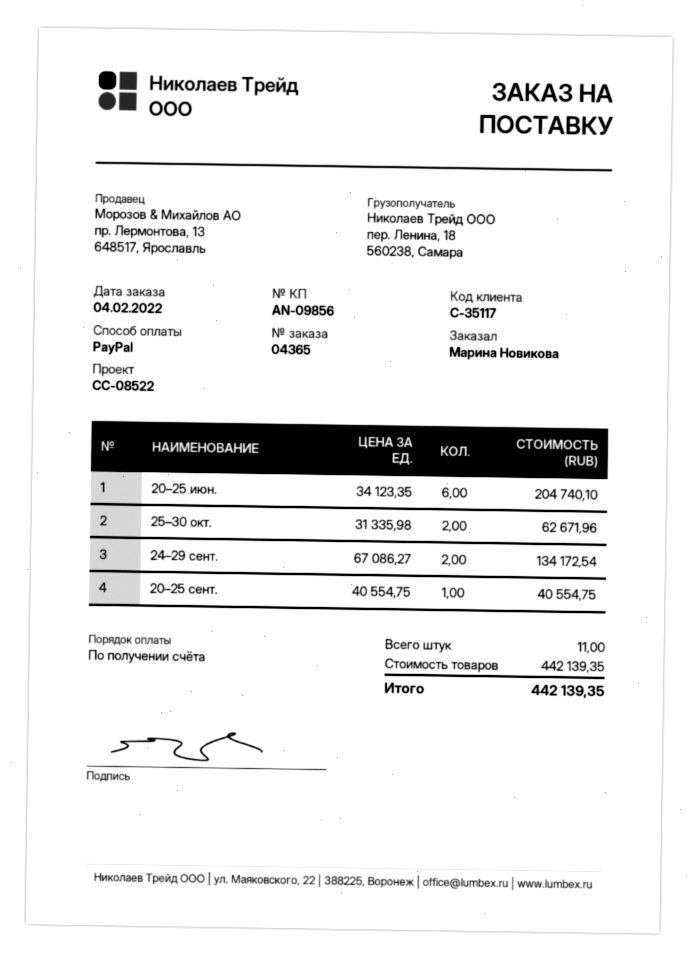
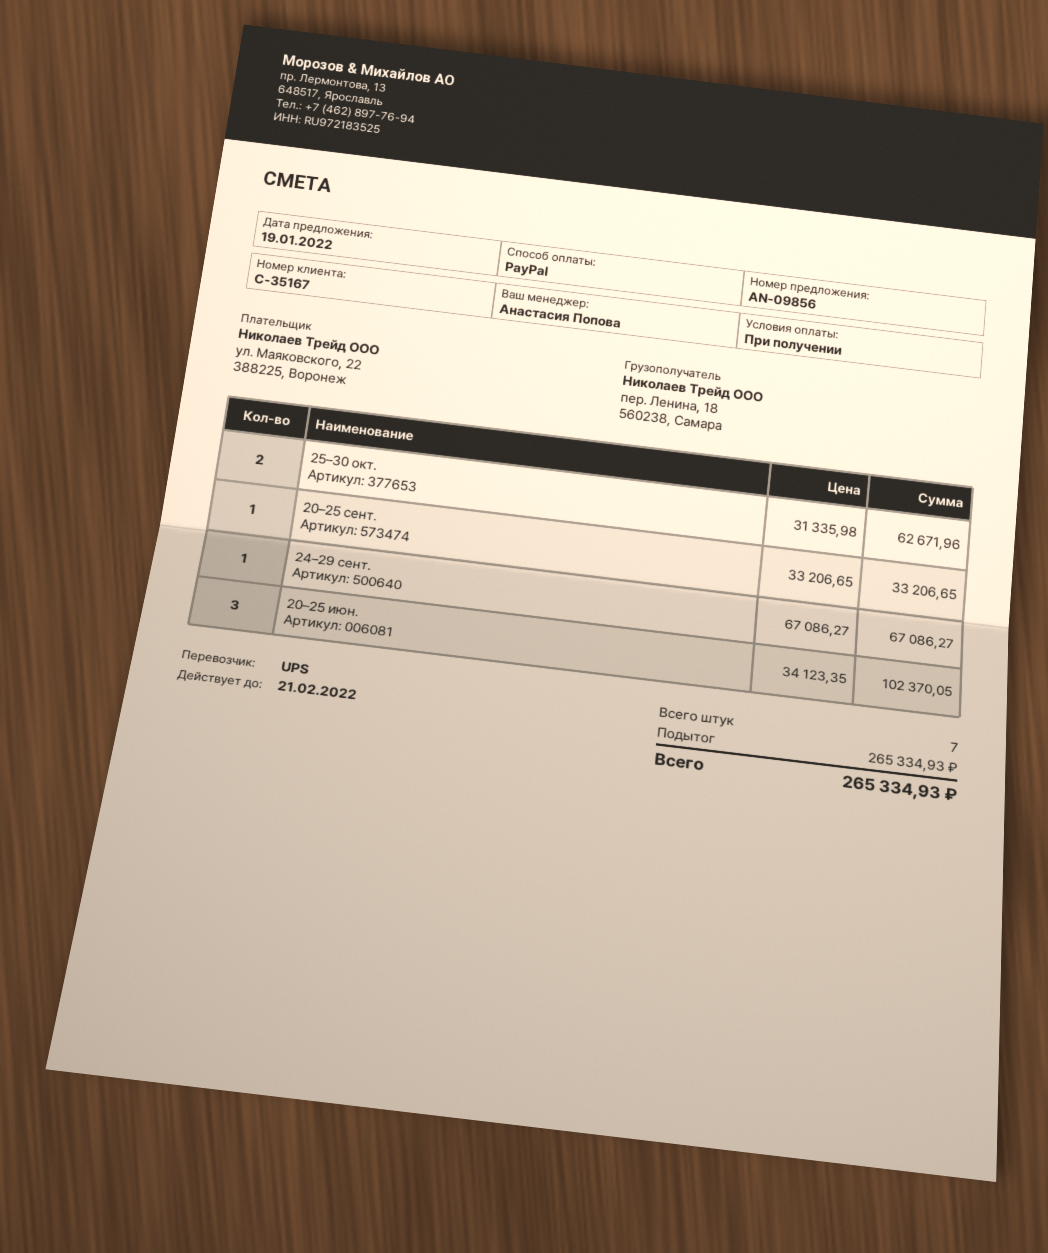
customer number: C-35117 -> C-35167
20–25 июн.: 6 x 34123.35 = 204740.10 -> 3 x 34123.35 = 102370.05
24–29 сент.: 2 x 67086.27 = 134172.54 -> 1 x 67086.27 = 67086.27
20–25 сент.: 1 x 40554.75 = 40554.75 -> 1 x 33206.65 = 33206.65
total quantity: 11 -> 7
subtotal: 442139.35 -> 265334.93
total: 442139.35 -> 265334.93

